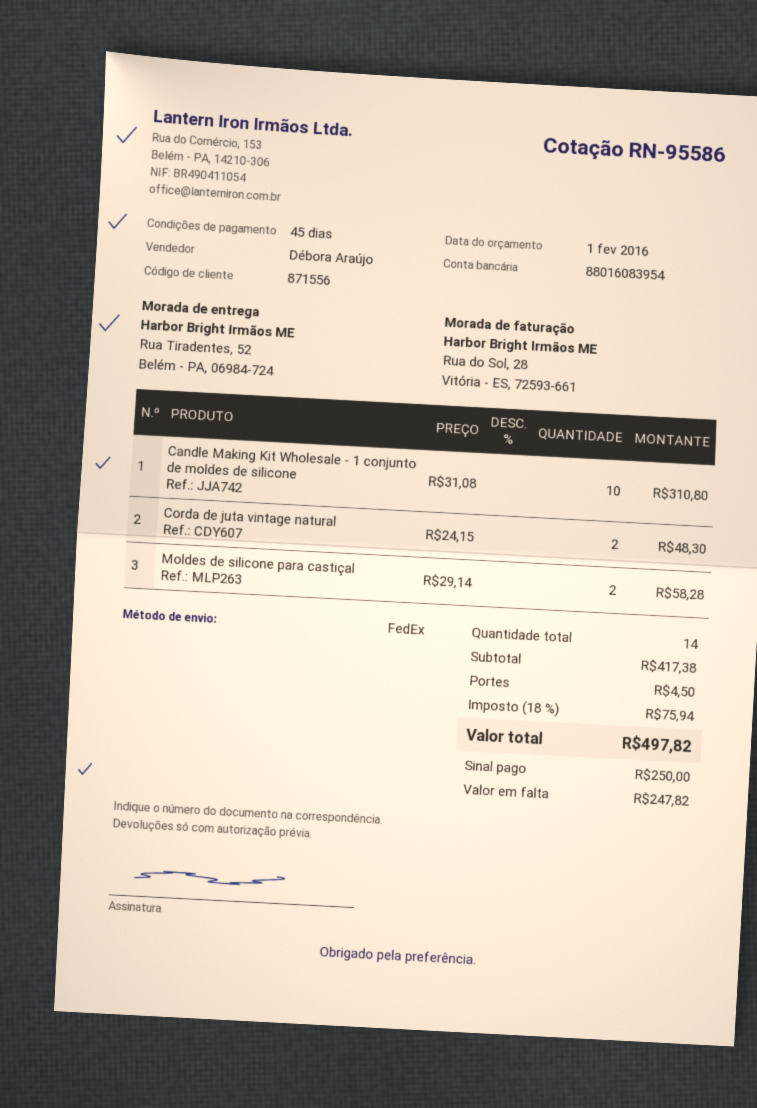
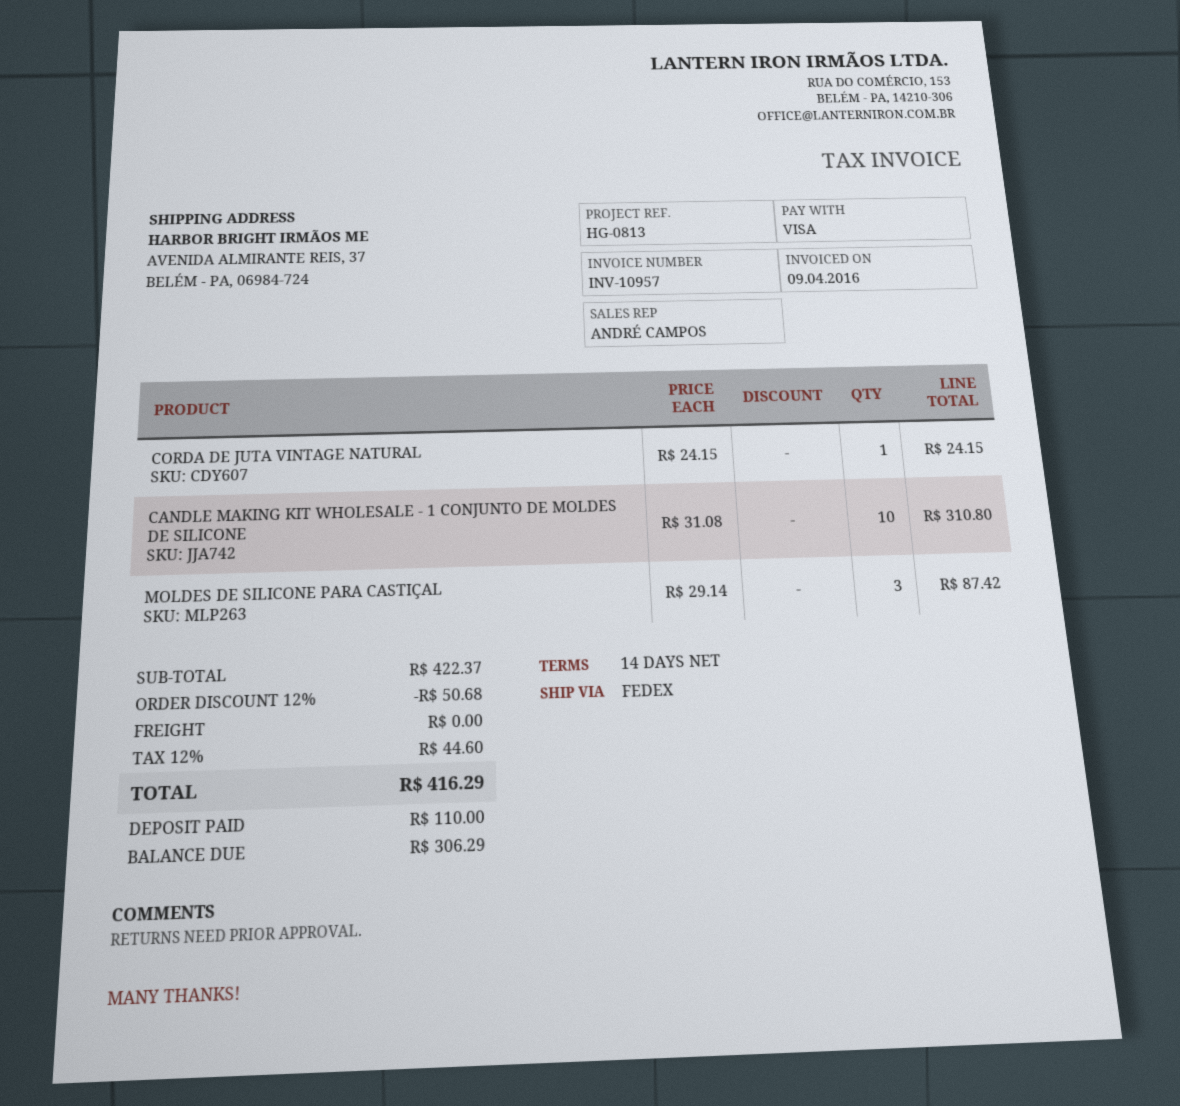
payment terms: 45 days -> 14 days
sales rep: Débora Araújo -> ANDRÉ CAMPOS
ship to: Rua Tiradentes, 52, Belém - PA, 06984-724 -> AVENIDA ALMIRANTE REIS, 37, BELÉM - PA, 06984-724
Corda de juta vintage natural: 2 x 24.15 = 48.30 -> 1 x 24.15 = 24.15
Moldes de silicone para castiçal: 2 x 29.14 = 58.28 -> 3 x 29.14 = 87.42
subtotal: 417.38 -> 422.37
discount: none -> 12% = 50.68
shipping: 4.50 -> 0.00
tax: 18% = 75.94 -> 12% = 44.60
total: 497.82 -> 416.29
deposit: 250.00 -> 110.00
balance: 247.82 -> 306.29

